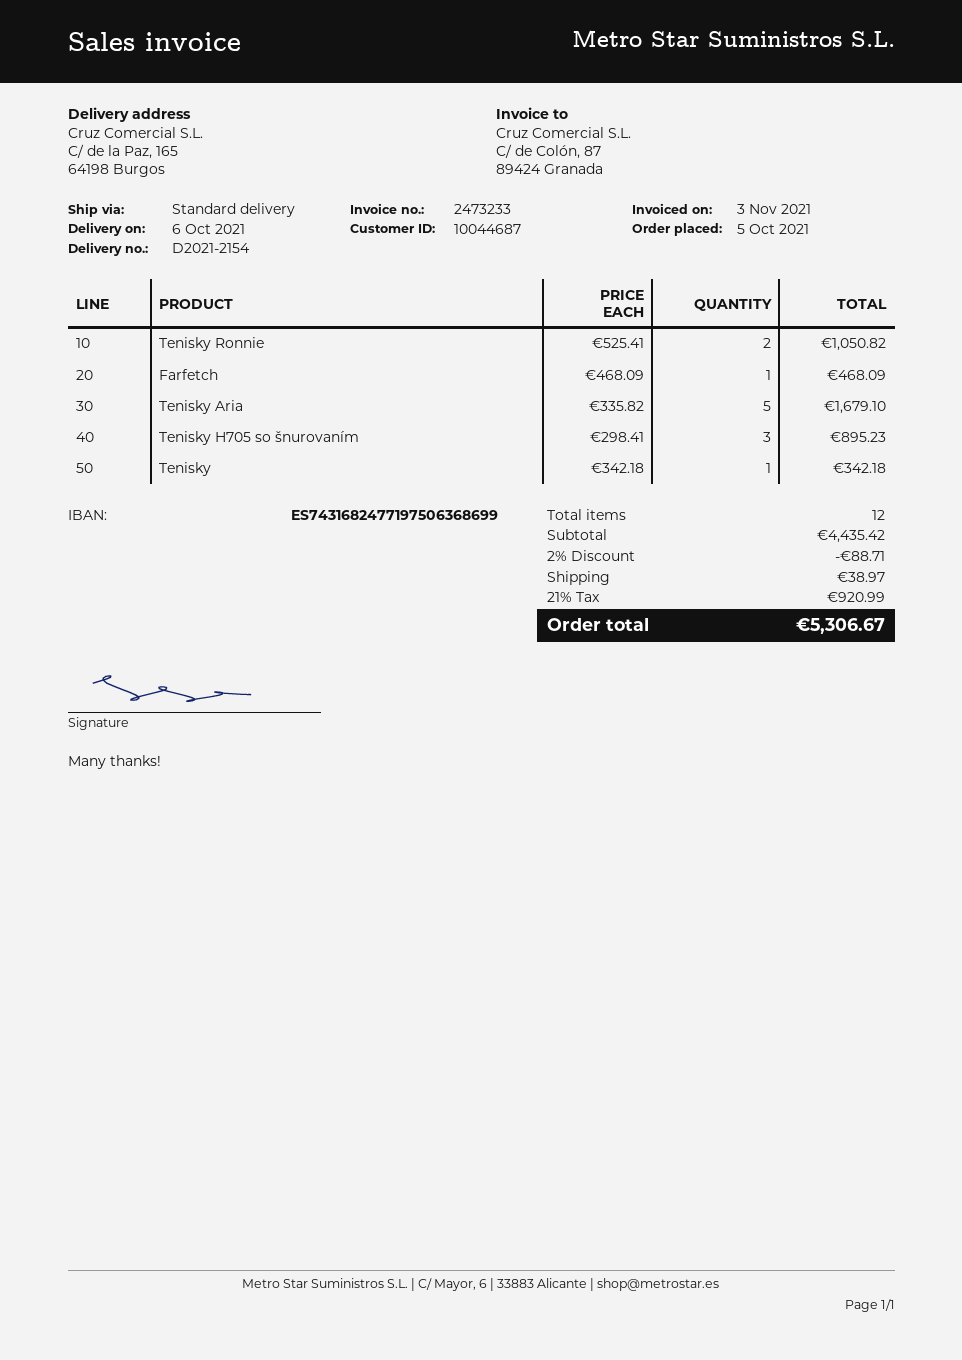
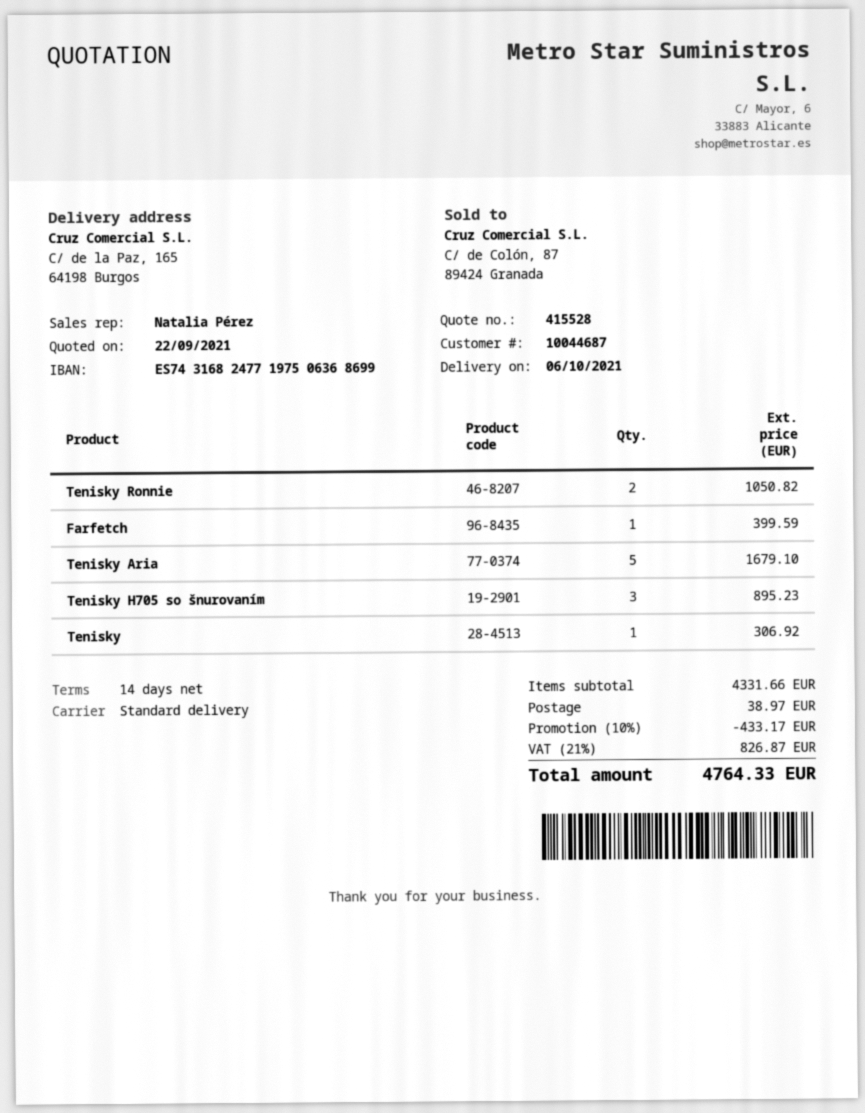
Farfetch: 1 for 468.09 -> 1 for 399.59
Tenisky: 1 for 342.18 -> 1 for 306.92
subtotal: 4435.42 -> 4331.66
discount: 2% = 88.71 -> 10% = 433.17
tax: 21% = 920.99 -> 21% = 826.87
total: 5306.67 -> 4764.33

